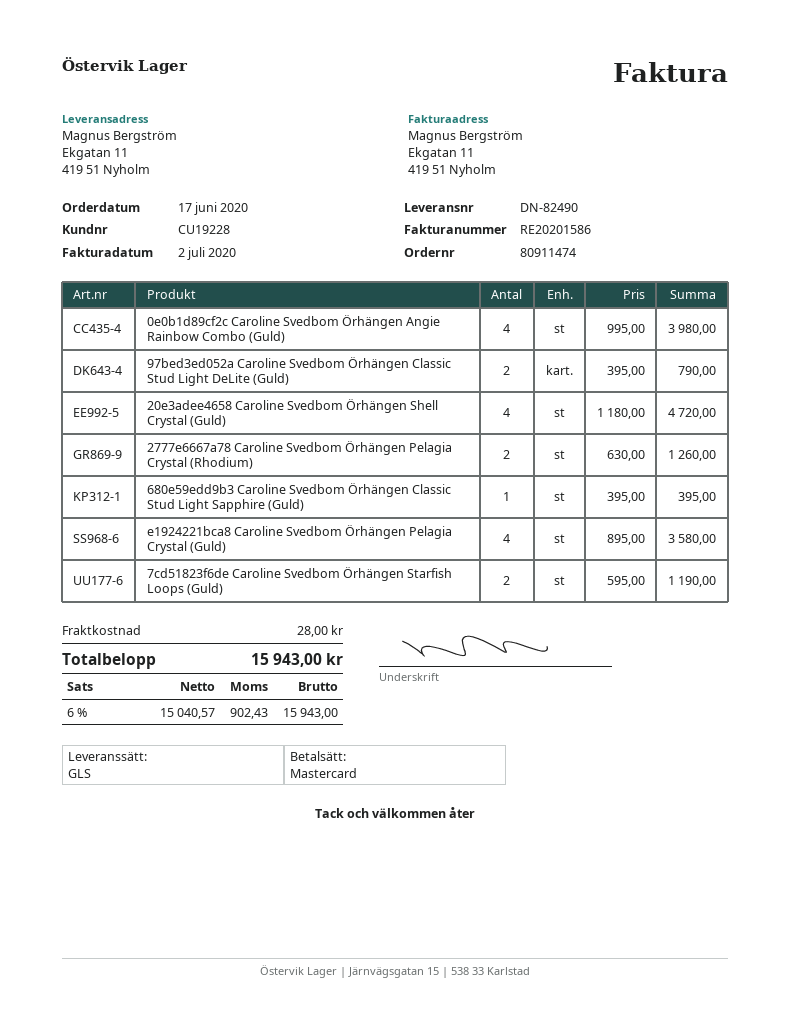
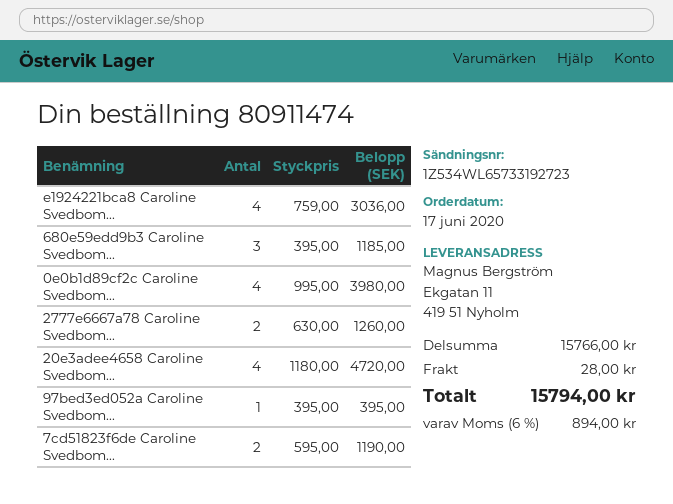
97bed3ed052a Caroline Svedbom Örhängen Classic Stud Light DeLite (Guld): 2 x 395.00 = 790.00 -> 1 x 395.00 = 395.00
680e59edd9b3 Caroline Svedbom Örhängen Classic Stud Light Sapphire (Guld): 1 x 395.00 = 395.00 -> 3 x 395.00 = 1185.00
e1924221bca8 Caroline Svedbom Örhängen Pelagia Crystal (Guld): 4 x 895.00 = 3580.00 -> 4 x 759.00 = 3036.00
tax: 6% = 902.43 -> 6% = 894.00
total: 15943.00 -> 15794.00

